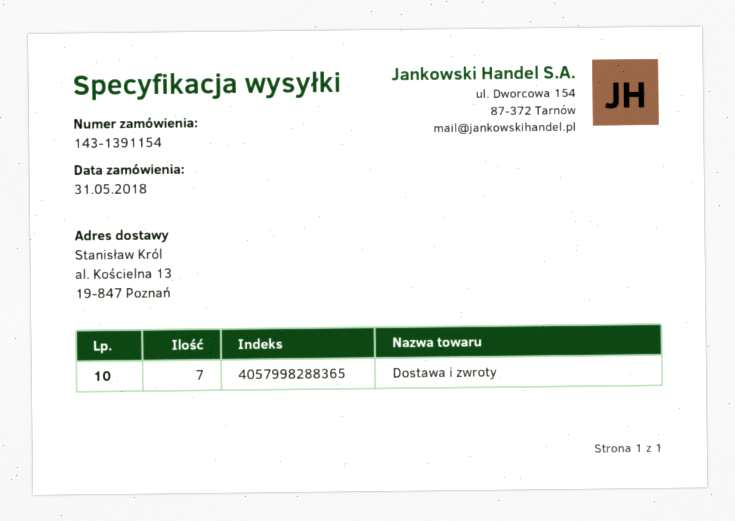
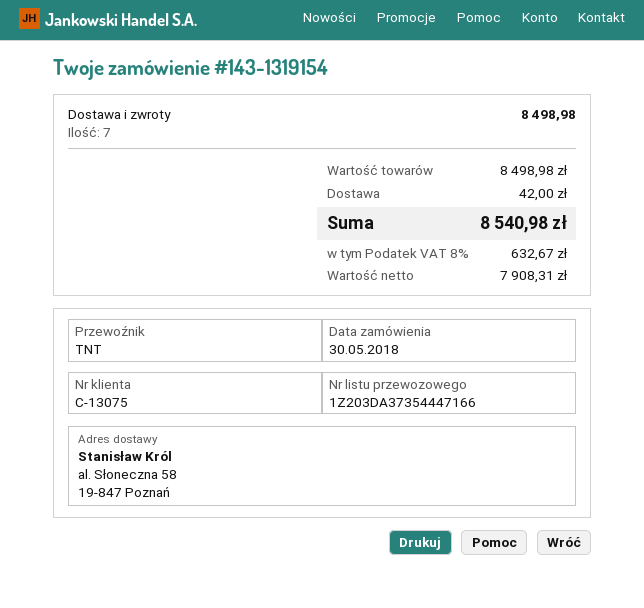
order number: 143-1391154 -> 143-1319154
order date: 2018-05-31 -> 2018-05-30
ship to: al. Kościelna 13, 19-847 Poznań -> al. Słoneczna 58, 19-847 Poznań

